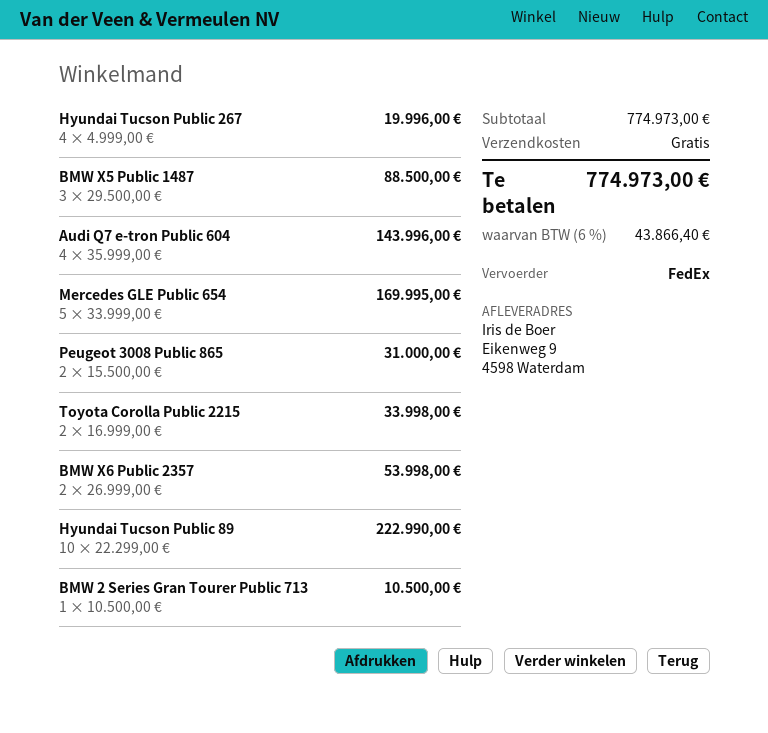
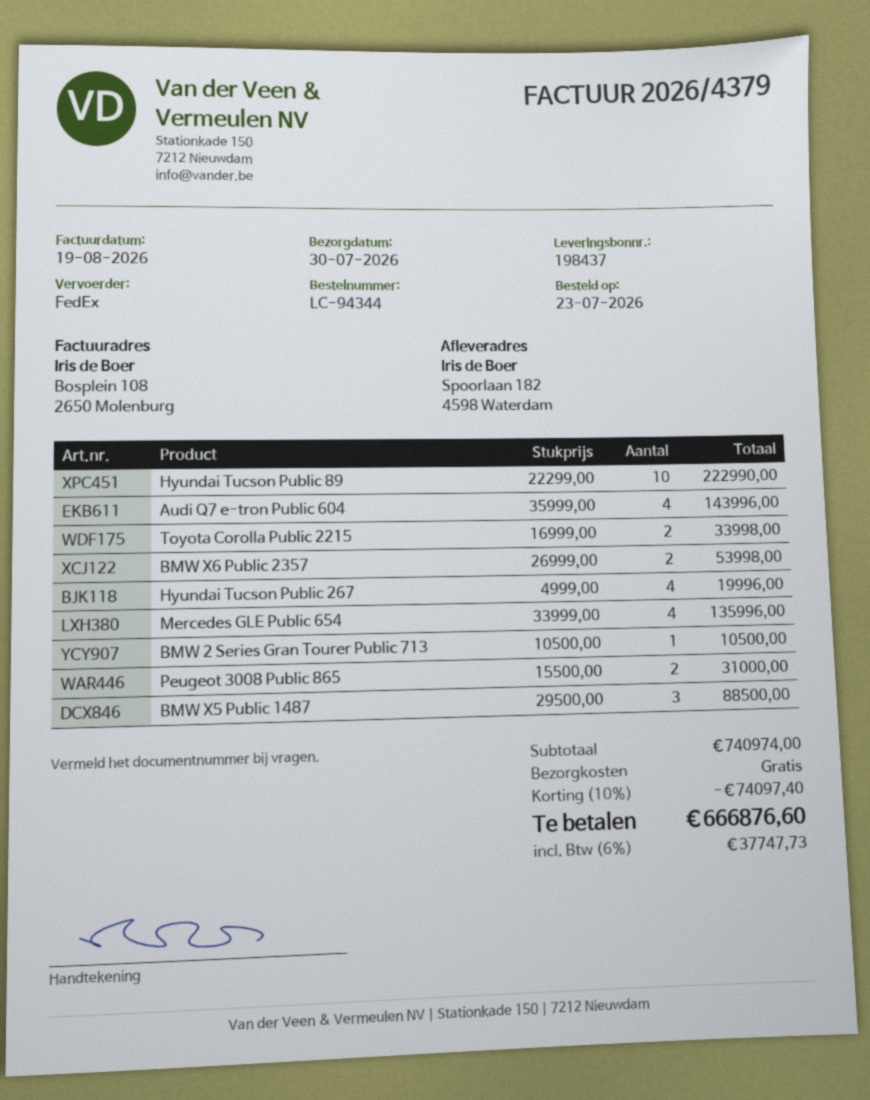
ship to: Eikenweg 9, 4598 Waterdam -> Spoorlaan 182, 4598 Waterdam
Mercedes GLE Public 654: 5 x 33999.00 = 169995.00 -> 4 x 33999.00 = 135996.00
subtotal: 774973.00 -> 740974.00
discount: none -> 10% = 74097.40
tax: 6% = 43866.40 -> 6% = 37747.73
total: 774973.00 -> 666876.60

